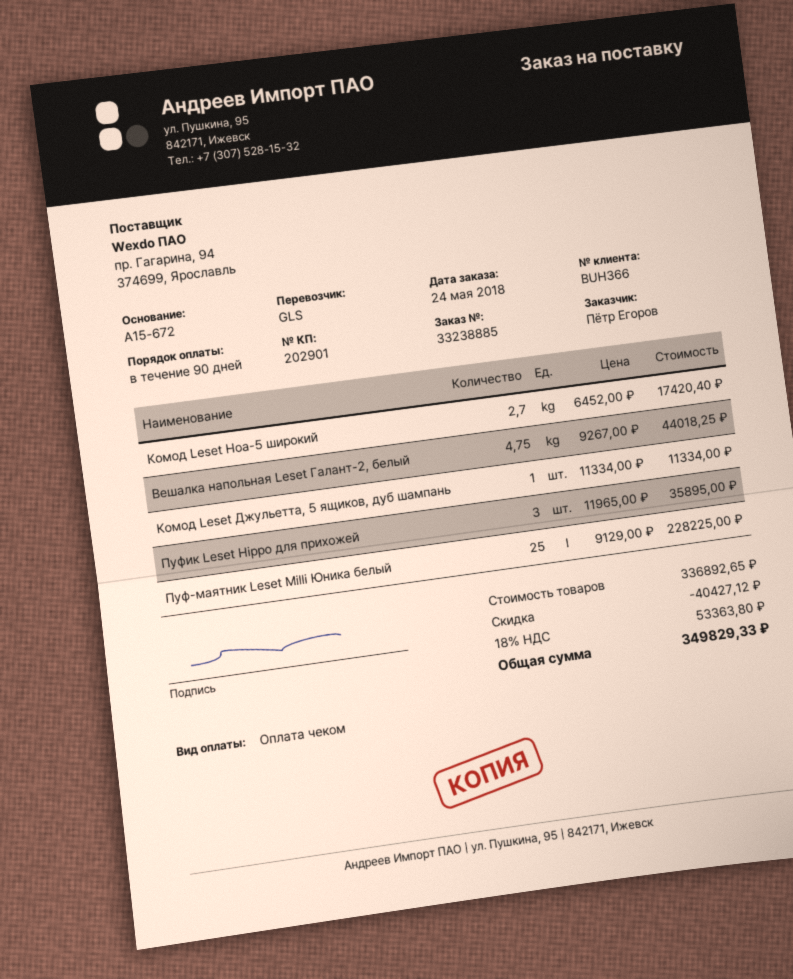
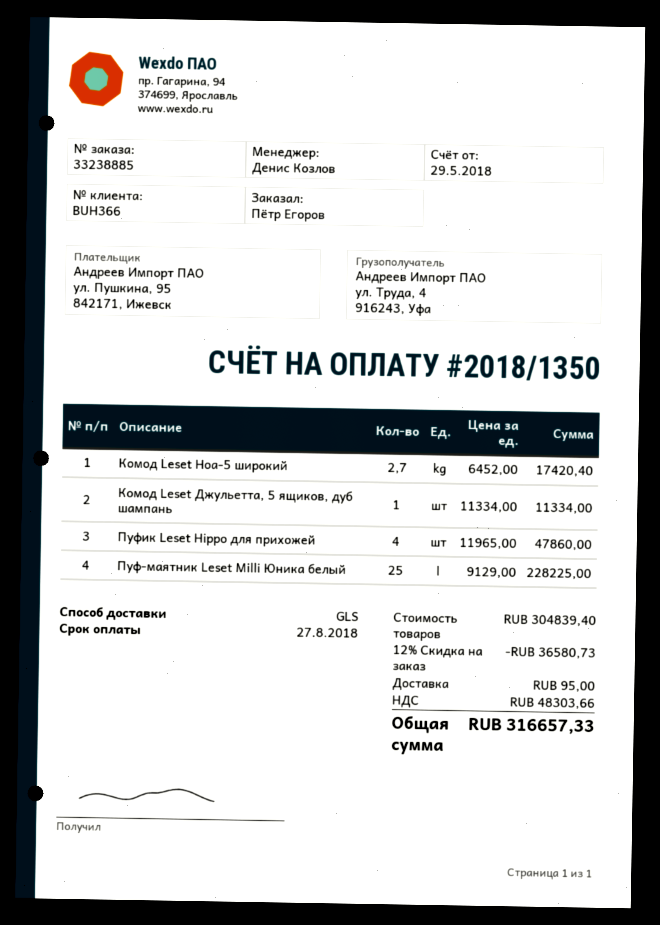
Вешалка напольная Leset Галант-2, белый: 4.75 x 9267.00 = 44018.25 -> none
Пуфик Leset Hippo для прихожей: 3 x 11965.00 = 35895.00 -> 4 x 11965.00 = 47860.00
subtotal: 336892.65 -> 304839.40
discount: 40427.12 -> 36580.73
shipping: none -> 95.00
tax: 53363.80 -> 48303.66
total: 349829.33 -> 316657.33

